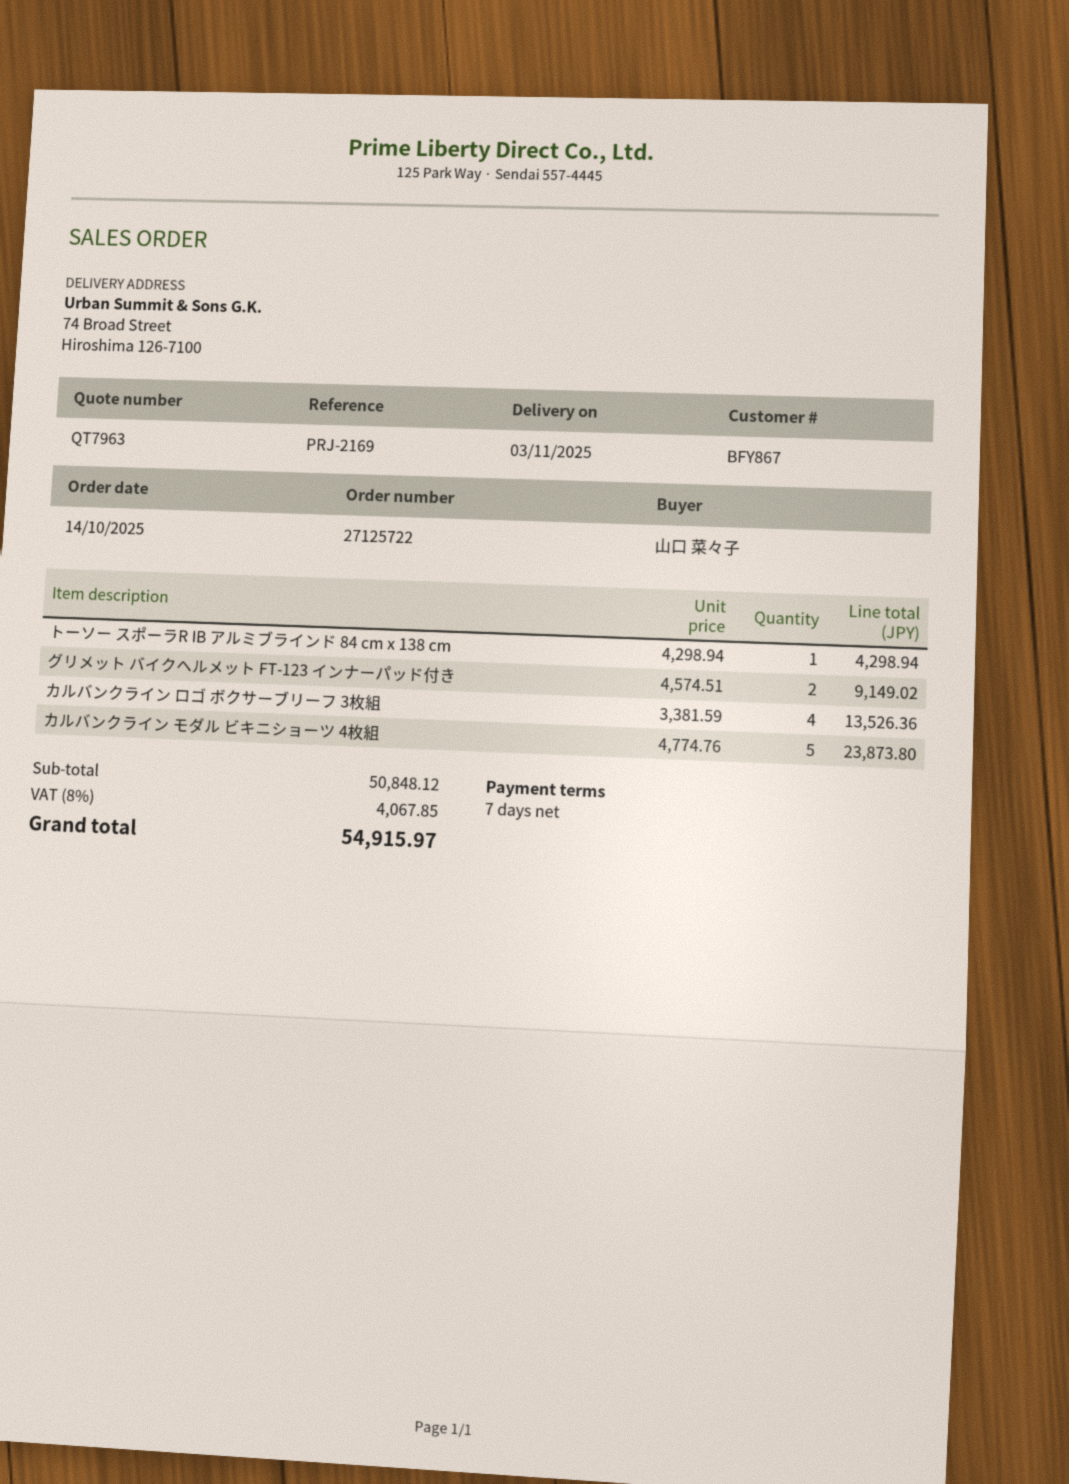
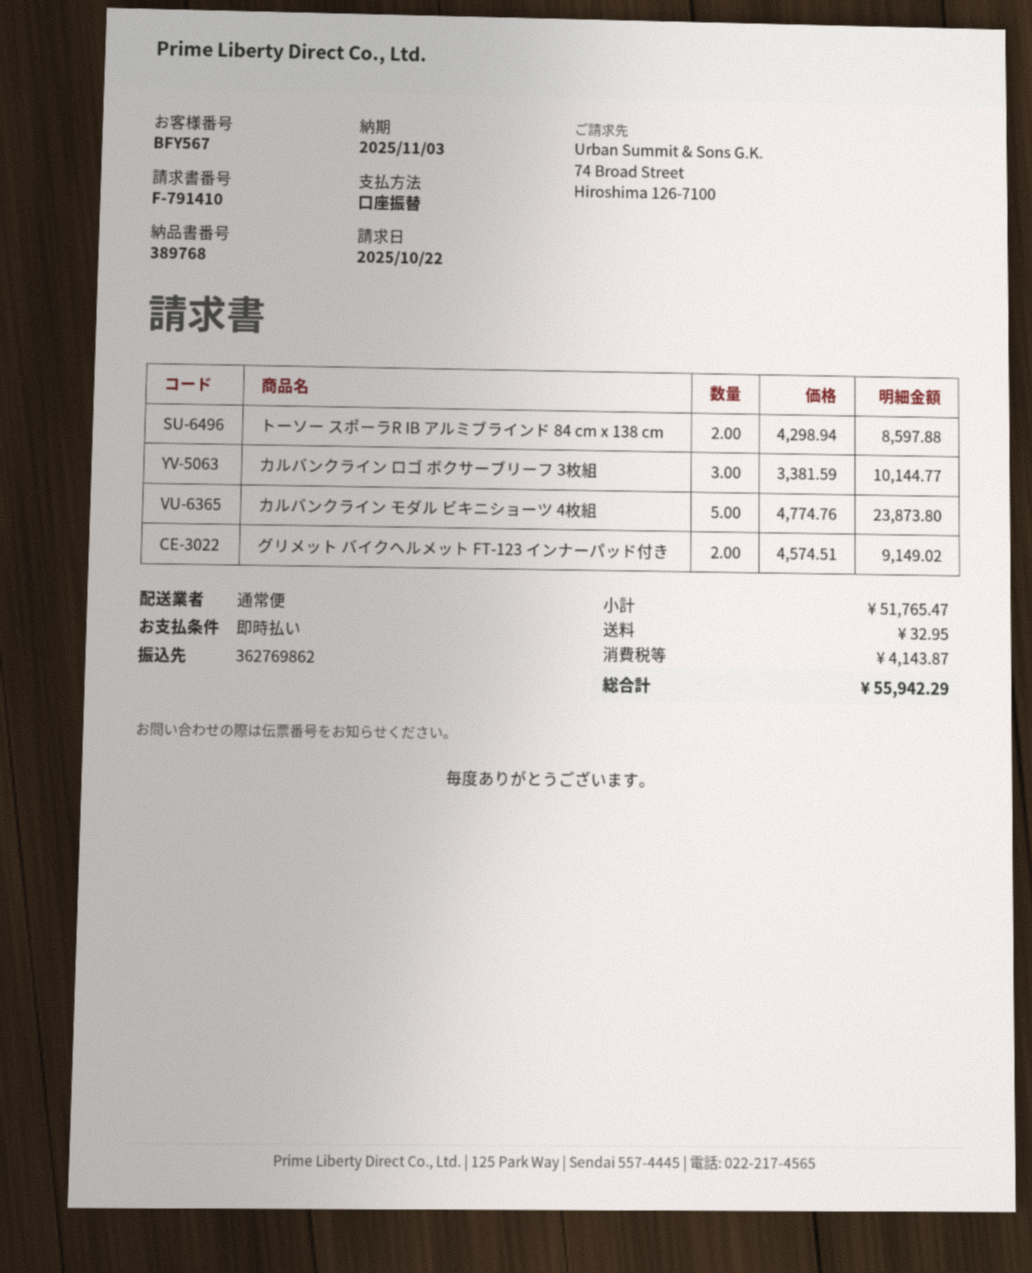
payment terms: 7 days -> on receipt
customer number: BFY867 -> BFY567
トーソー スポーラR IB アルミブラインド 84 cm x 138 cm: 1 x 4298.94 = 4298.94 -> 2 x 4298.94 = 8597.88
カルバンクライン ロゴ ボクサーブリーフ 3枚組: 4 x 3381.59 = 13526.36 -> 3 x 3381.59 = 10144.77
subtotal: 50848.12 -> 51765.47
shipping: none -> 32.95
tax: 4067.85 -> 4143.87
total: 54915.97 -> 55942.29

